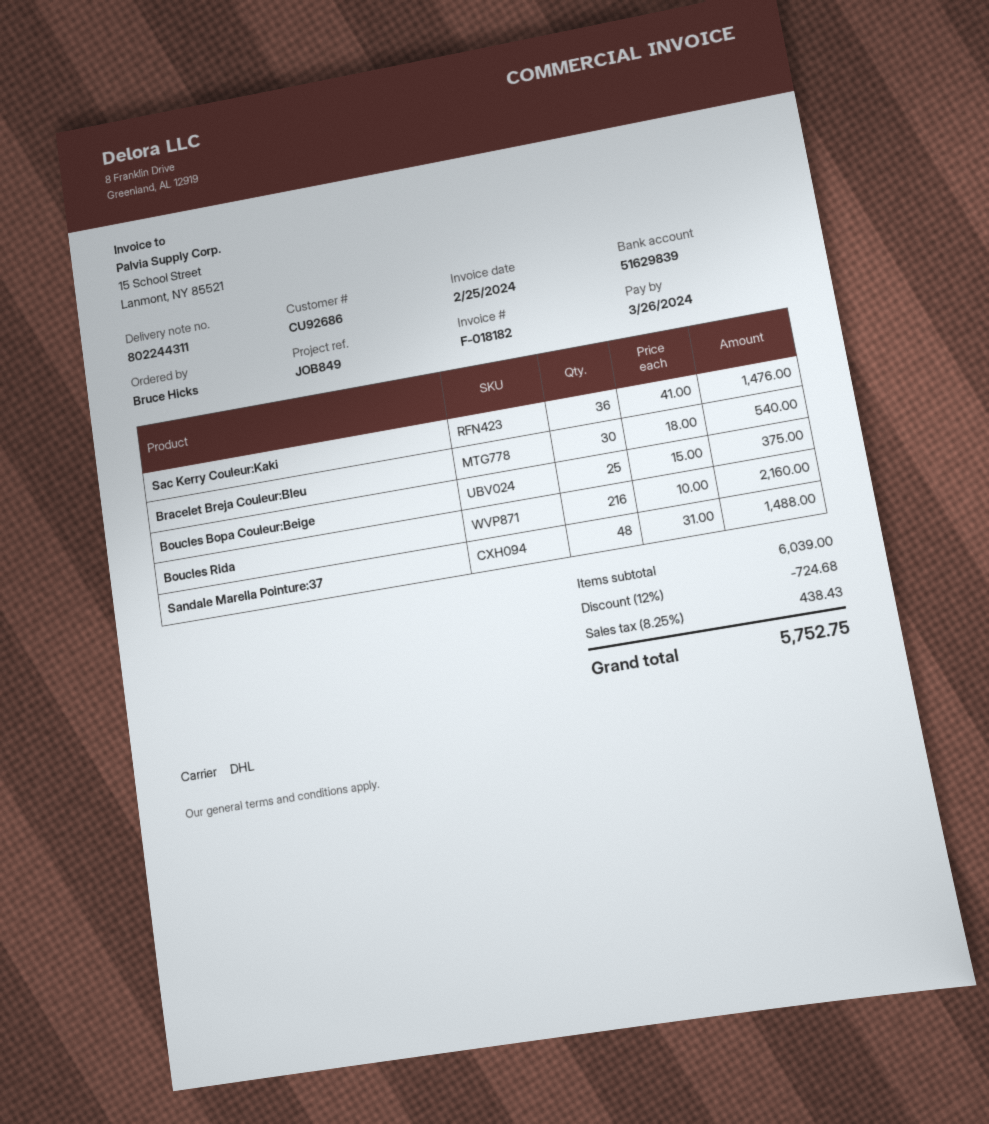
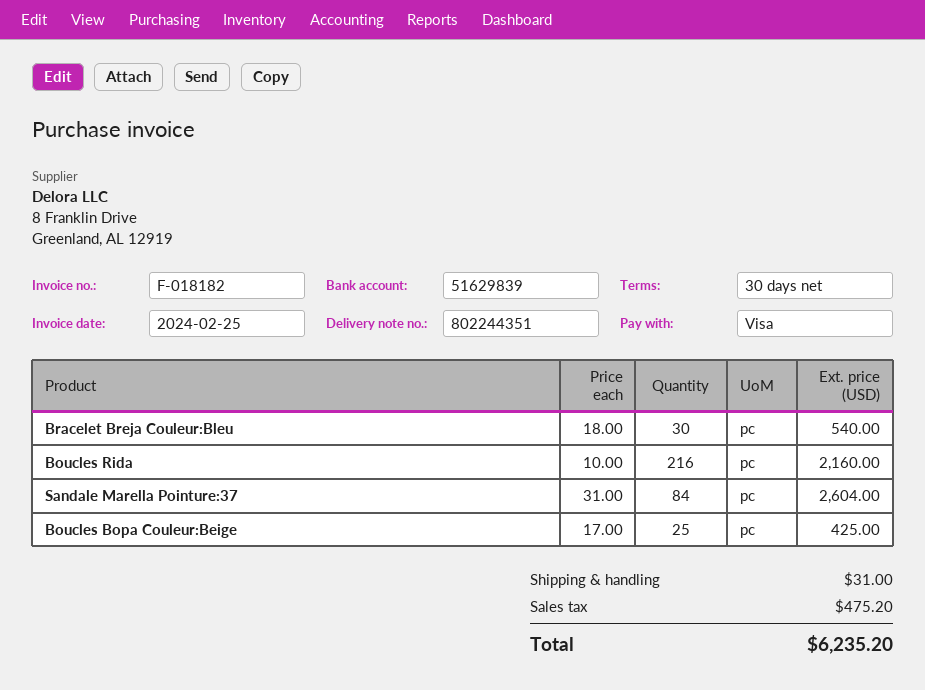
delivery note number: 802244311 -> 802244351
Sac Kerry Couleur:Kaki: 36 x 41.00 = 1476.00 -> none
Boucles Bopa Couleur:Beige: 25 x 15.00 = 375.00 -> 25 x 17.00 = 425.00
Sandale Marella Pointure:37: 48 x 31.00 = 1488.00 -> 84 x 31.00 = 2604.00
discount: 12% = 724.68 -> none
shipping: none -> 31.00
tax: 438.43 -> 475.20
total: 5752.75 -> 6235.20

